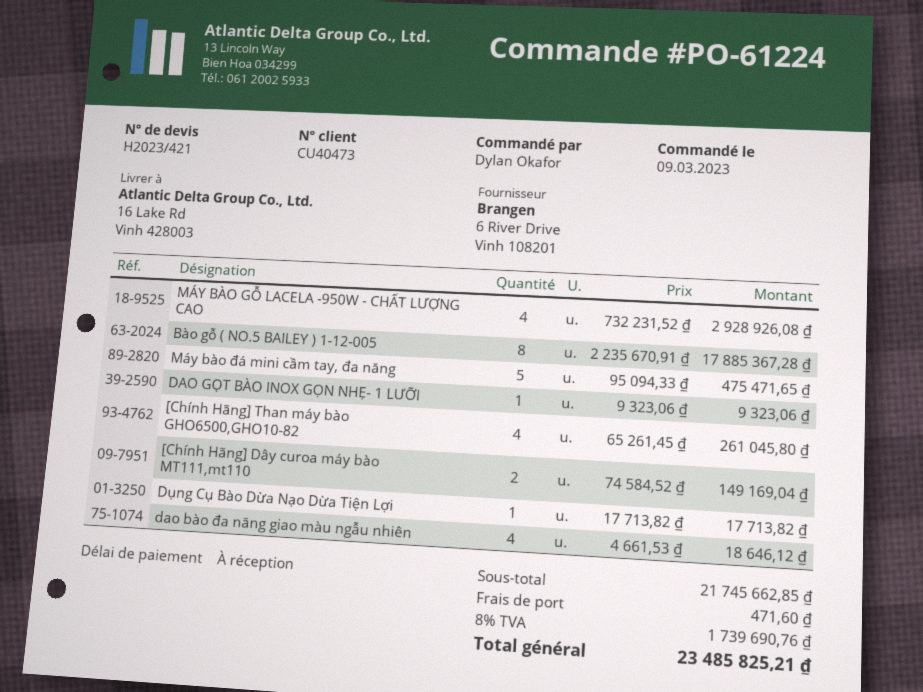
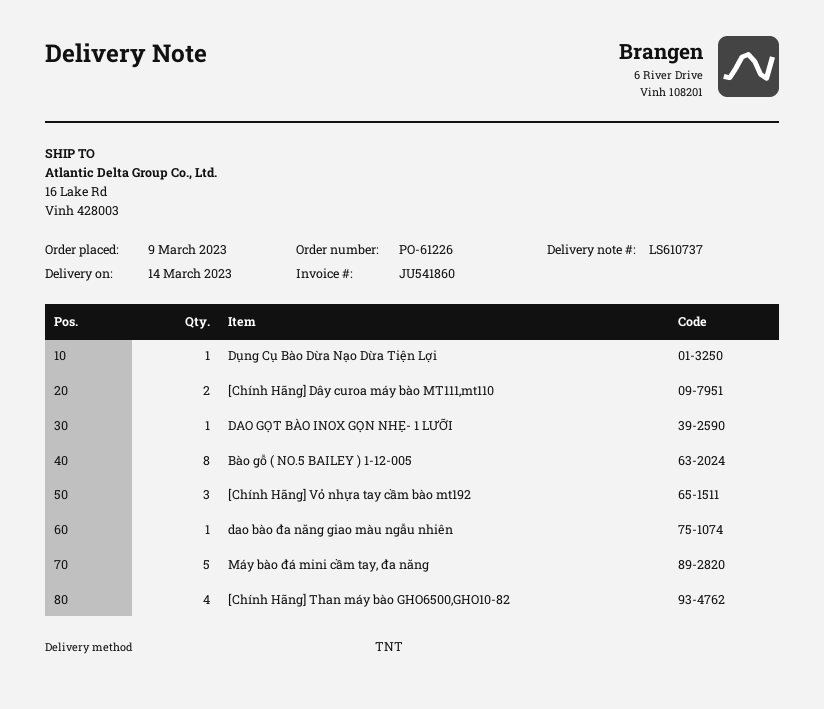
order number: PO-61224 -> PO-61226
MÁY BÀO GỖ LACELA -950W - CHẤT LƯỢNG CAO: 4 -> none
dao bào đa năng giao màu ngẫu nhiên: 4 -> 1
[Chính Hãng] Vỏ nhựa tay cầm bào mt192: none -> 3

